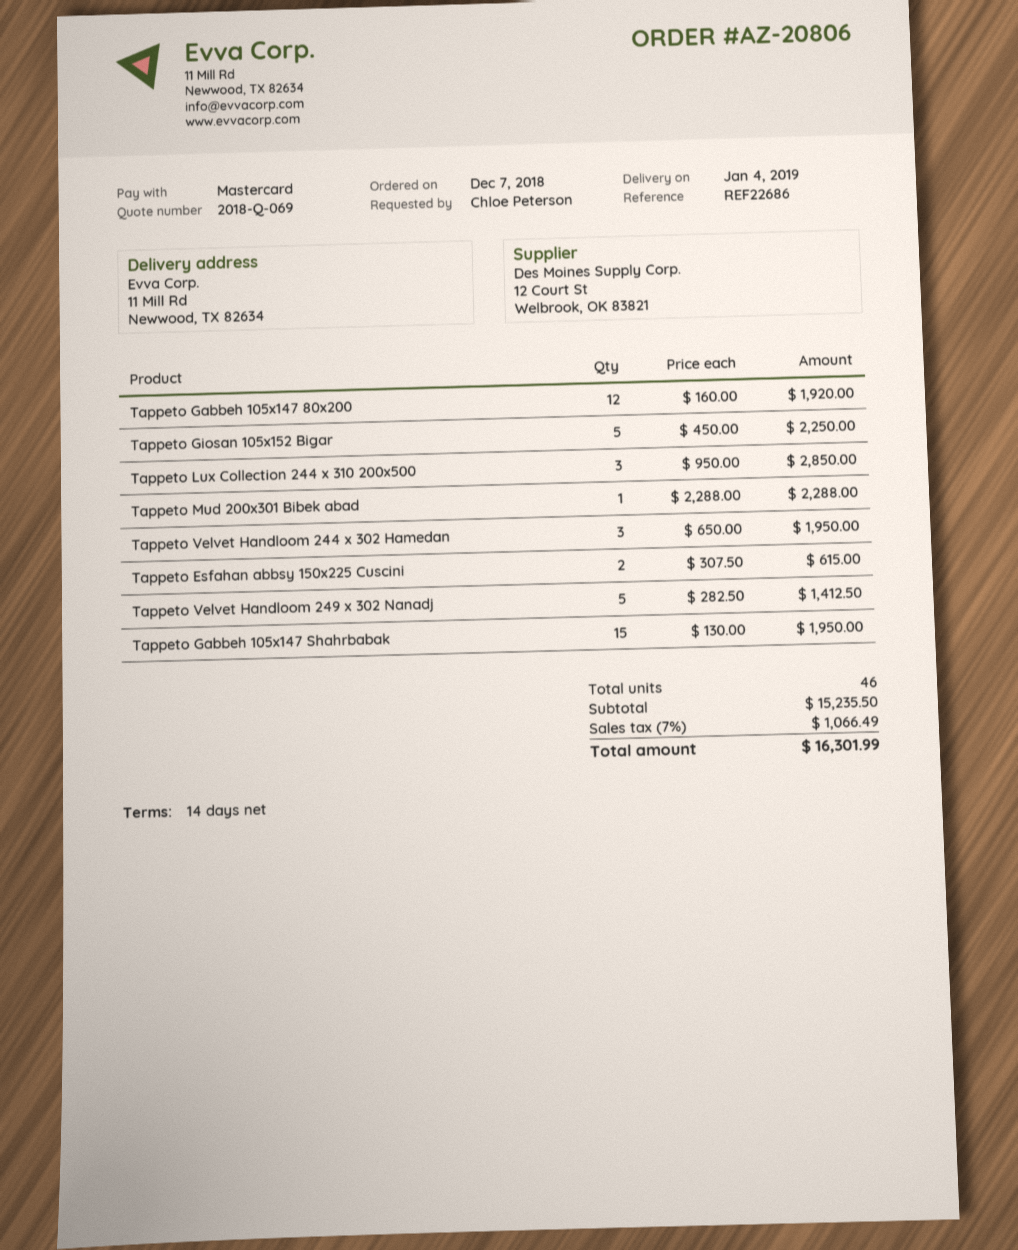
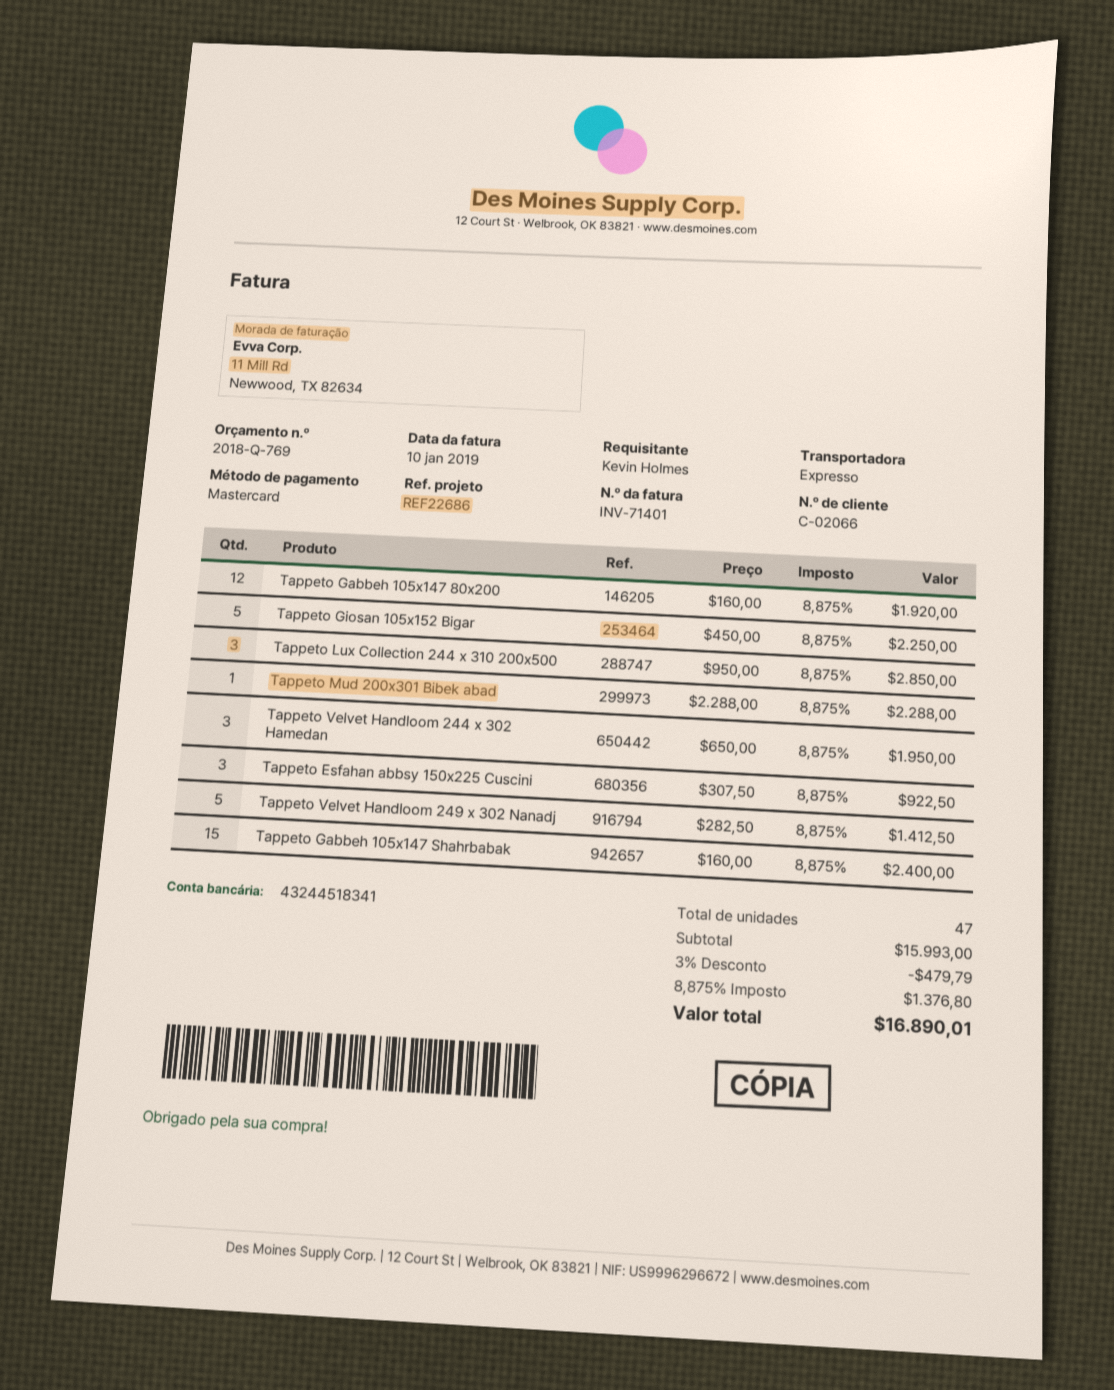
quote number: 2018-Q-069 -> 2018-Q-769
ordered by: Chloe Peterson -> Kevin Holmes
Tappeto Esfahan abbsy 150x225 Cuscini: 2 x 307.50 = 615.00 -> 3 x 307.50 = 922.50
Tappeto Gabbeh 105x147 Shahrbabak: 15 x 130.00 = 1950.00 -> 15 x 160.00 = 2400.00
total quantity: 46 -> 47
subtotal: 15235.50 -> 15993.00
discount: none -> 3% = 479.79
tax: 7% = 1066.49 -> 8.875% = 1376.80
total: 16301.99 -> 16890.01

